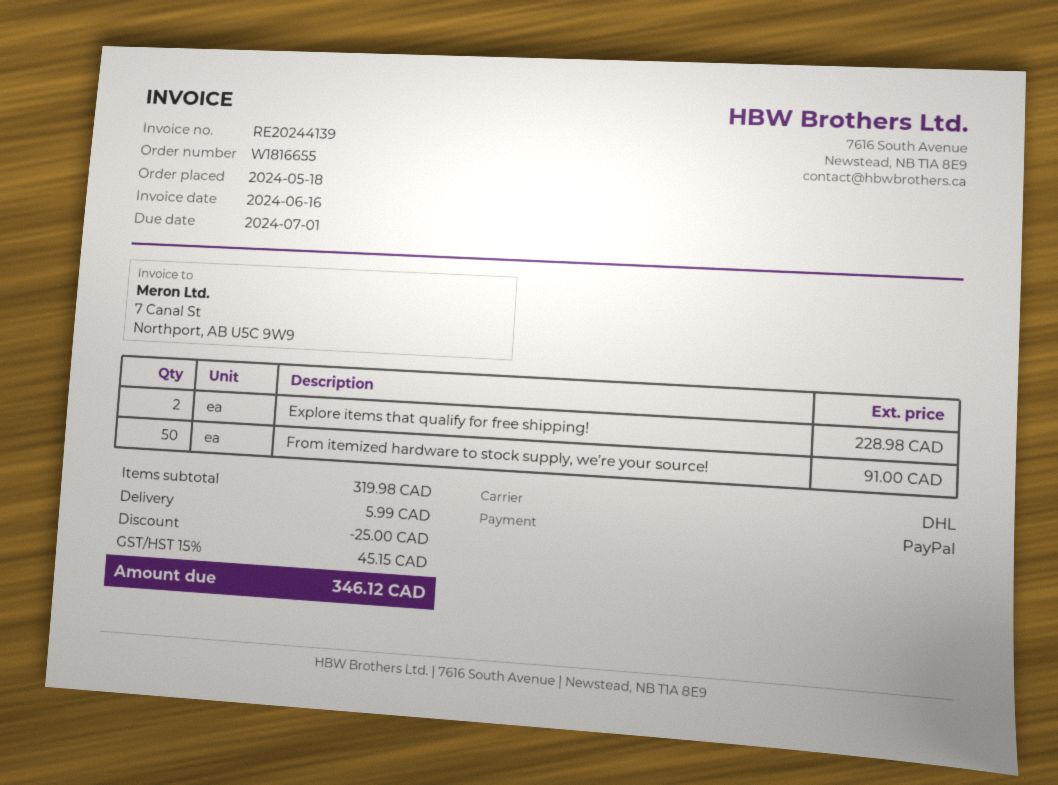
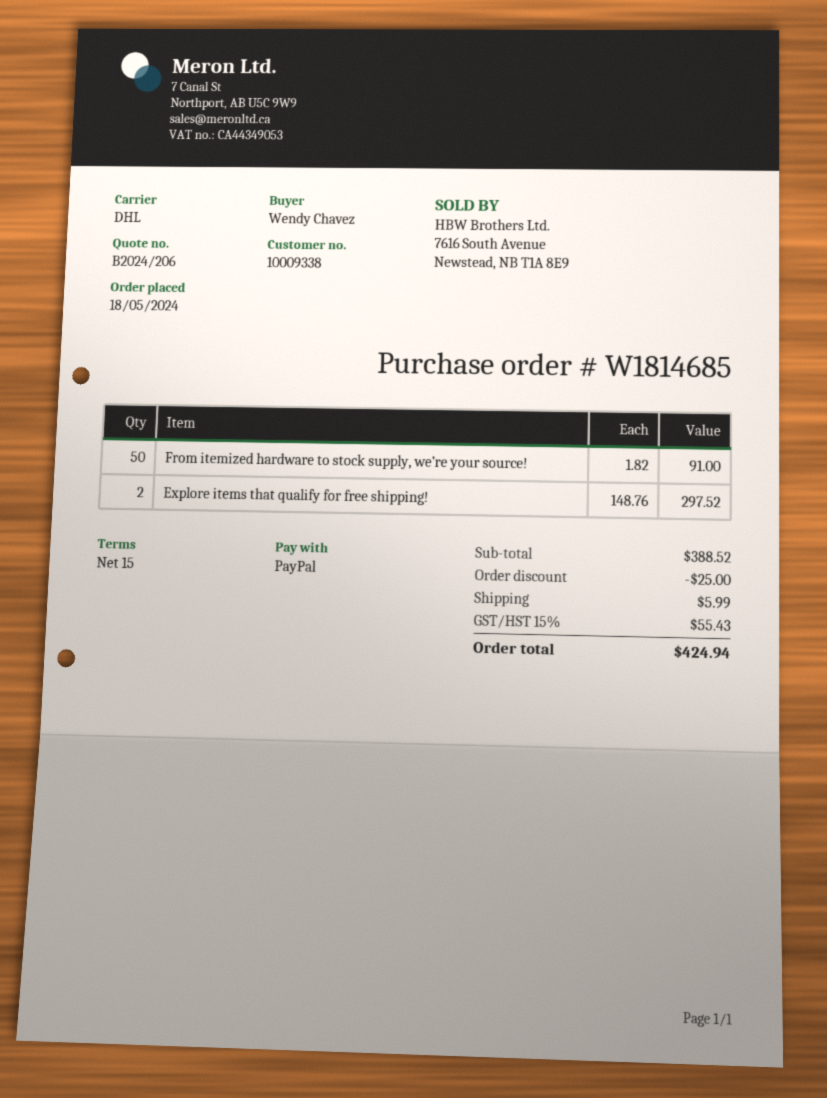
order number: W1816655 -> W1814685
Explore items that qualify for free shipping!: 2 for 228.98 -> 2 for 297.52
subtotal: 319.98 -> 388.52
tax: 15% = 45.15 -> 15% = 55.43
total: 346.12 -> 424.94

